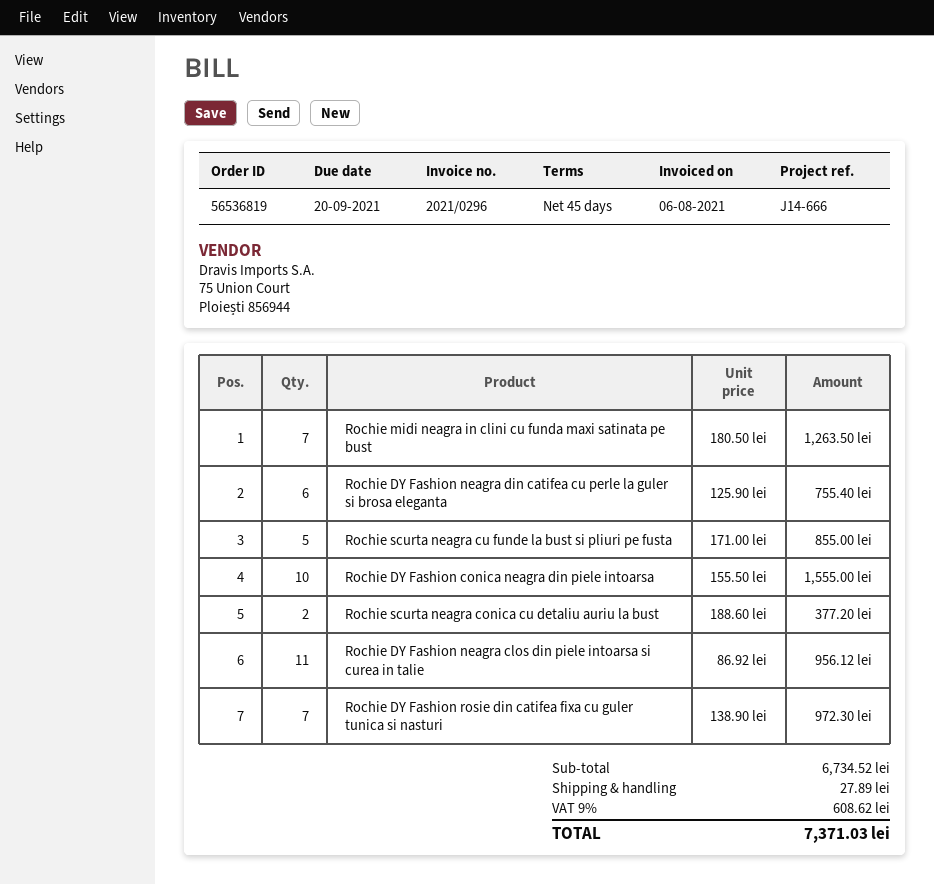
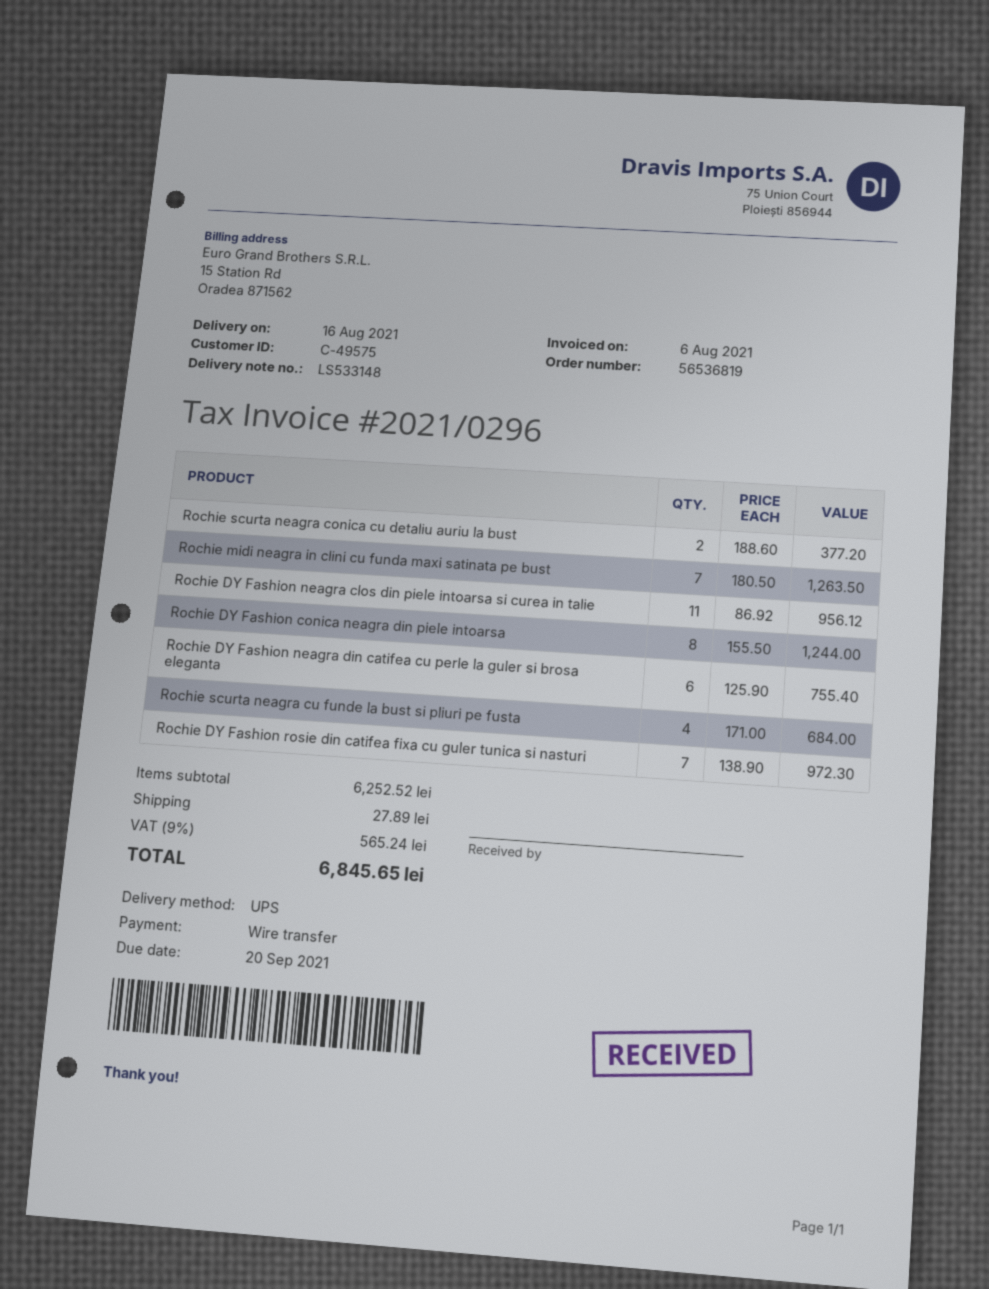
Rochie scurta neagra cu funde la bust si pliuri pe fusta: 5 x 171.00 = 855.00 -> 4 x 171.00 = 684.00
Rochie DY Fashion conica neagra din piele intoarsa: 10 x 155.50 = 1555.00 -> 8 x 155.50 = 1244.00
subtotal: 6734.52 -> 6252.52
tax: 9% = 608.62 -> 9% = 565.24
total: 7371.03 -> 6845.65

